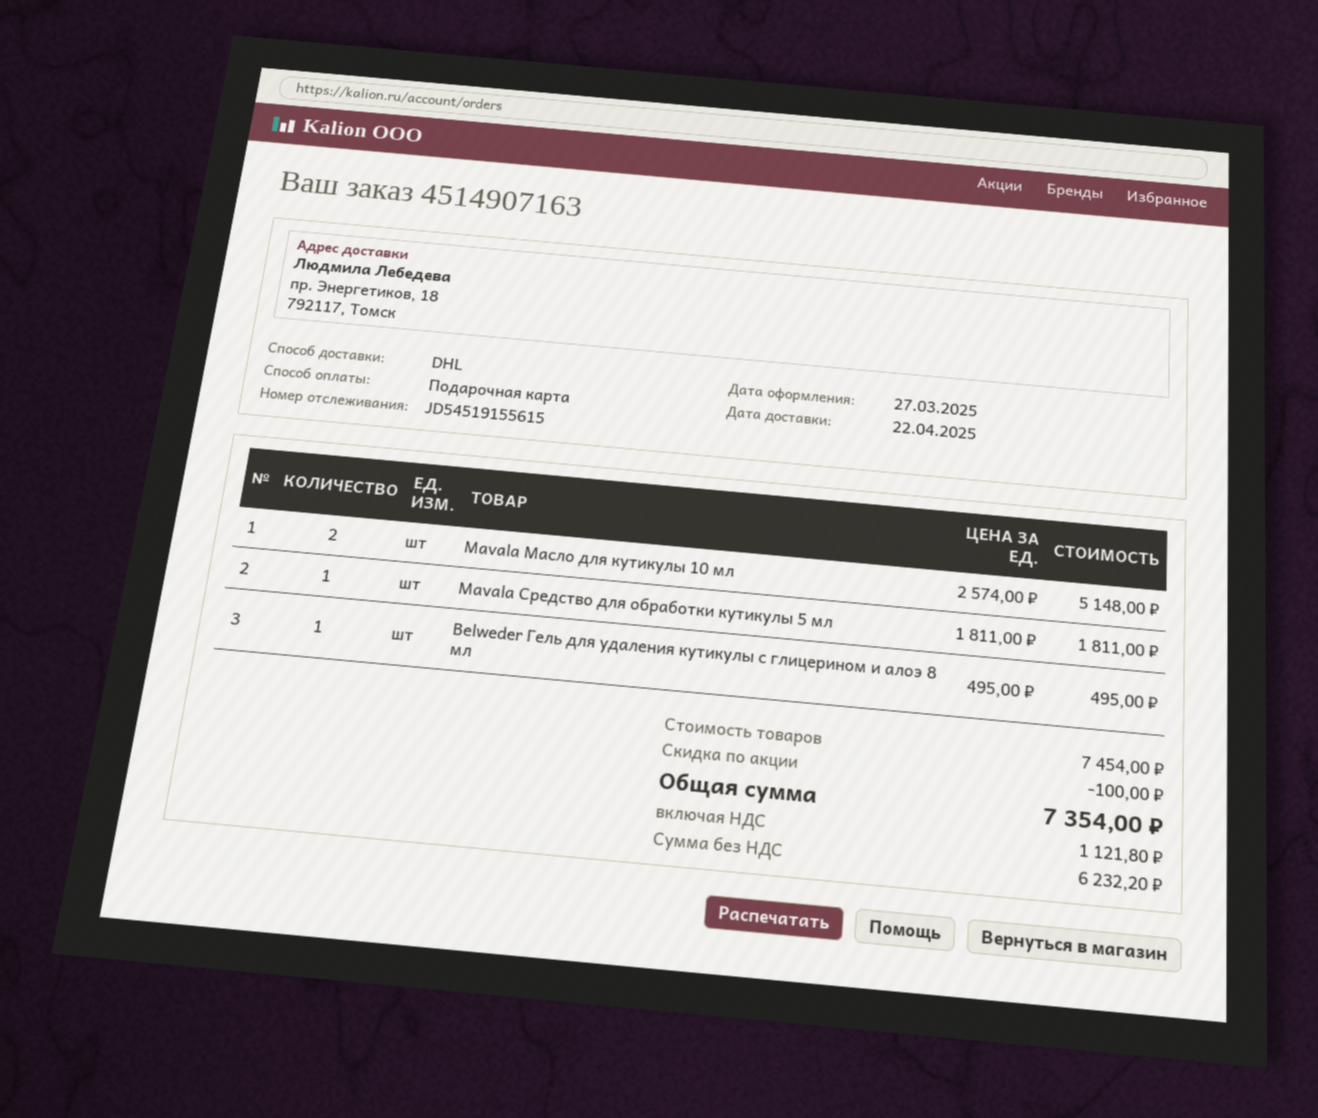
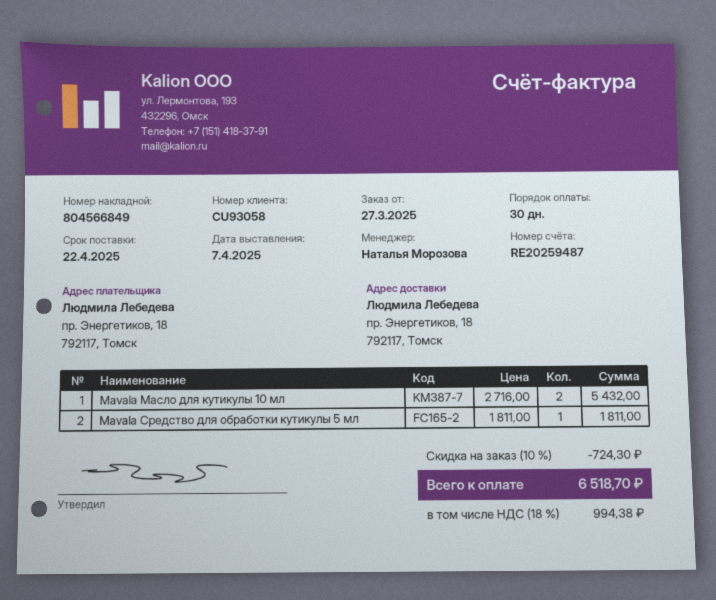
Mavala Масло для кутикулы 10 мл: 2 x 2574.00 = 5148.00 -> 2 x 2716.00 = 5432.00
Belweder Гель для удаления кутикулы с глицерином и алоэ 8 мл: 1 x 495.00 = 495.00 -> none
discount: 100.00 -> 724.30
tax: 1121.80 -> 994.38
total: 7354.00 -> 6518.70

